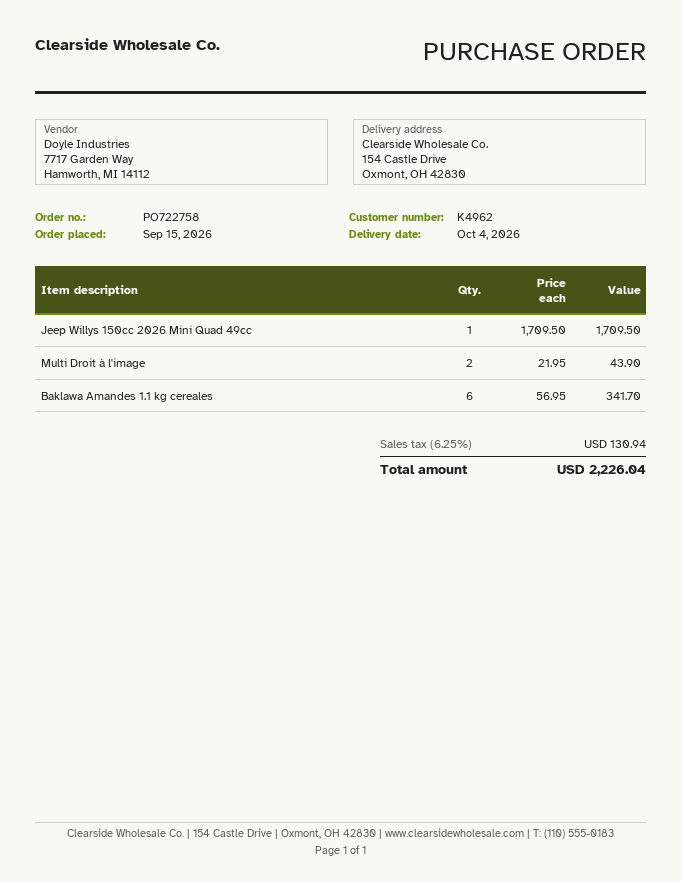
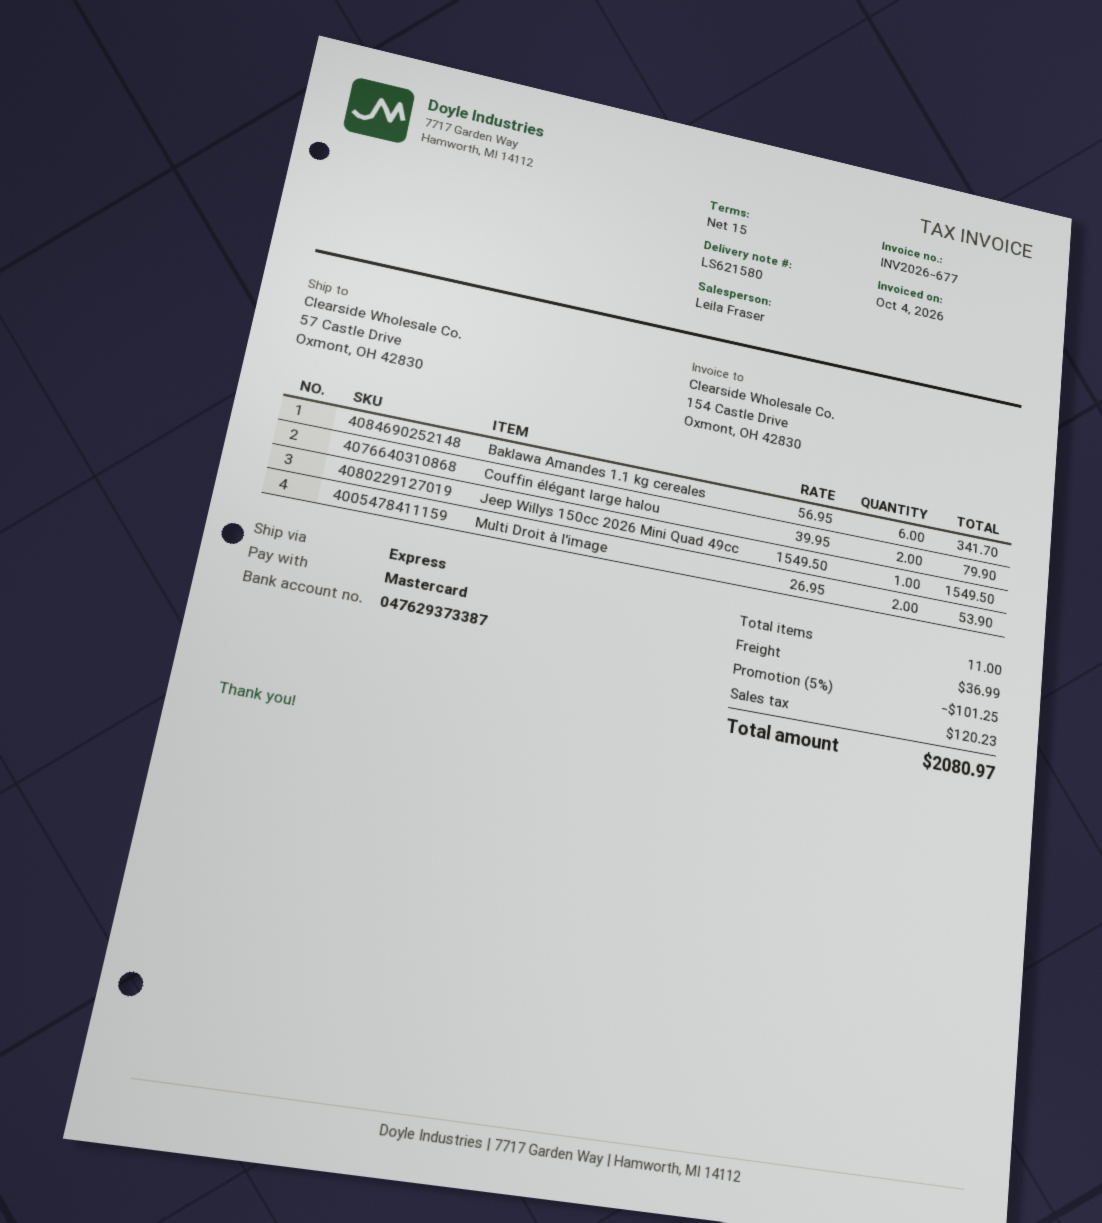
ship to: 154 Castle Drive, Oxmont, OH 42830 -> 57 Castle Drive, Oxmont, OH 42830
Jeep Willys 150cc 2026 Mini Quad 49cc: 1 x 1709.50 = 1709.50 -> 1 x 1549.50 = 1549.50
Multi Droit à l'image: 2 x 21.95 = 43.90 -> 2 x 26.95 = 53.90
Couffin élégant large halou: none -> 2 x 39.95 = 79.90
discount: none -> 5% = 101.25
shipping: none -> 36.99
tax: 130.94 -> 120.23
total: 2226.04 -> 2080.97

